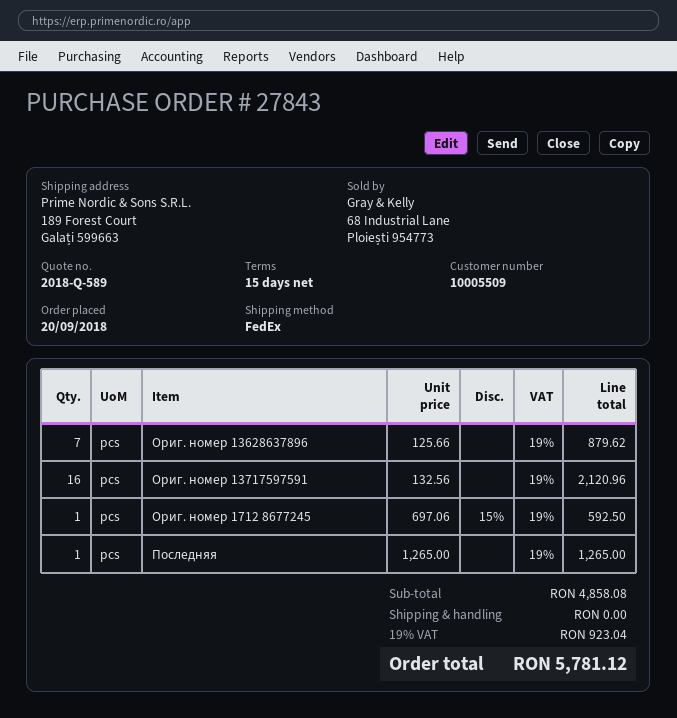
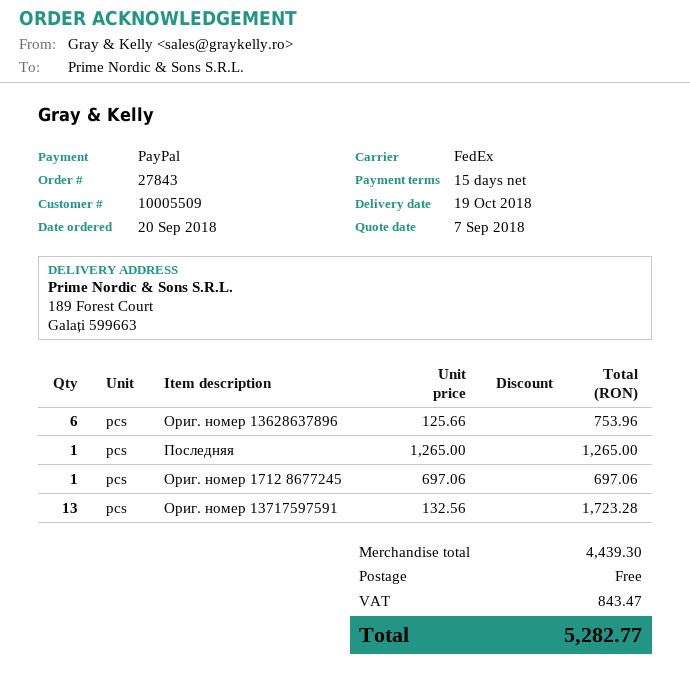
Ориг. номер 13628637896: 7 x 125.66 = 879.62 -> 6 x 125.66 = 753.96
Ориг. номер 13717597591: 16 x 132.56 = 2120.96 -> 13 x 132.56 = 1723.28
Ориг. номер 1712 8677245: 1 x 697.06 - 15% = 592.50 -> 1 x 697.06 = 697.06
subtotal: 4858.08 -> 4439.30
tax: 923.04 -> 843.47
total: 5781.12 -> 5282.77

